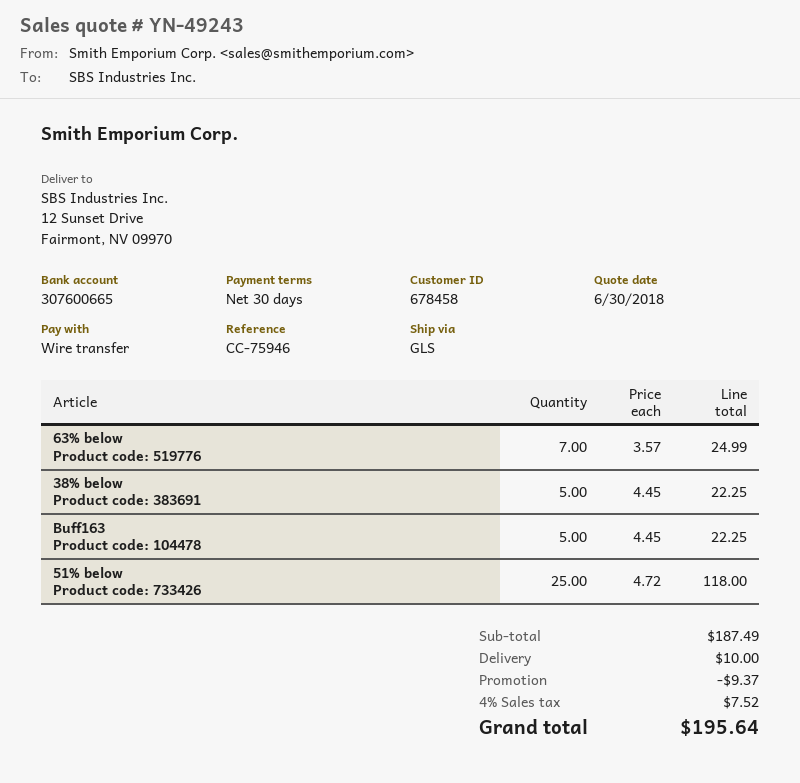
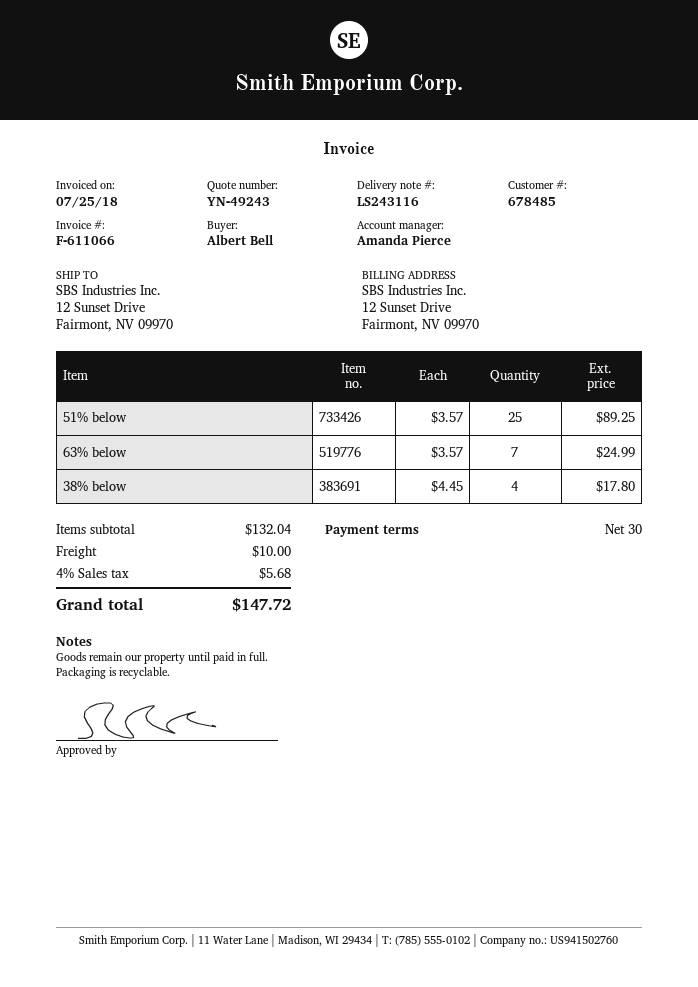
customer number: 678458 -> 678485
38% below: 5 x 4.45 = 22.25 -> 4 x 4.45 = 17.80
Buff163: 5 x 4.45 = 22.25 -> none
51% below: 25 x 4.72 = 118.00 -> 25 x 3.57 = 89.25
subtotal: 187.49 -> 132.04
discount: 9.37 -> none
tax: 4% = 7.52 -> 4% = 5.68
total: 195.64 -> 147.72

